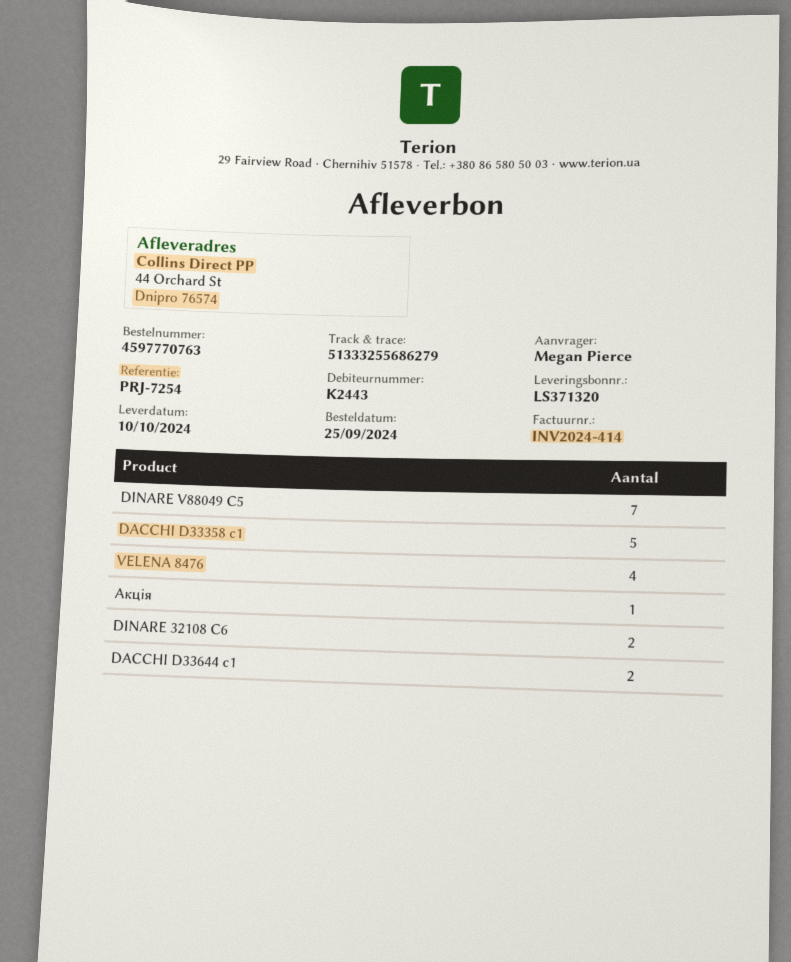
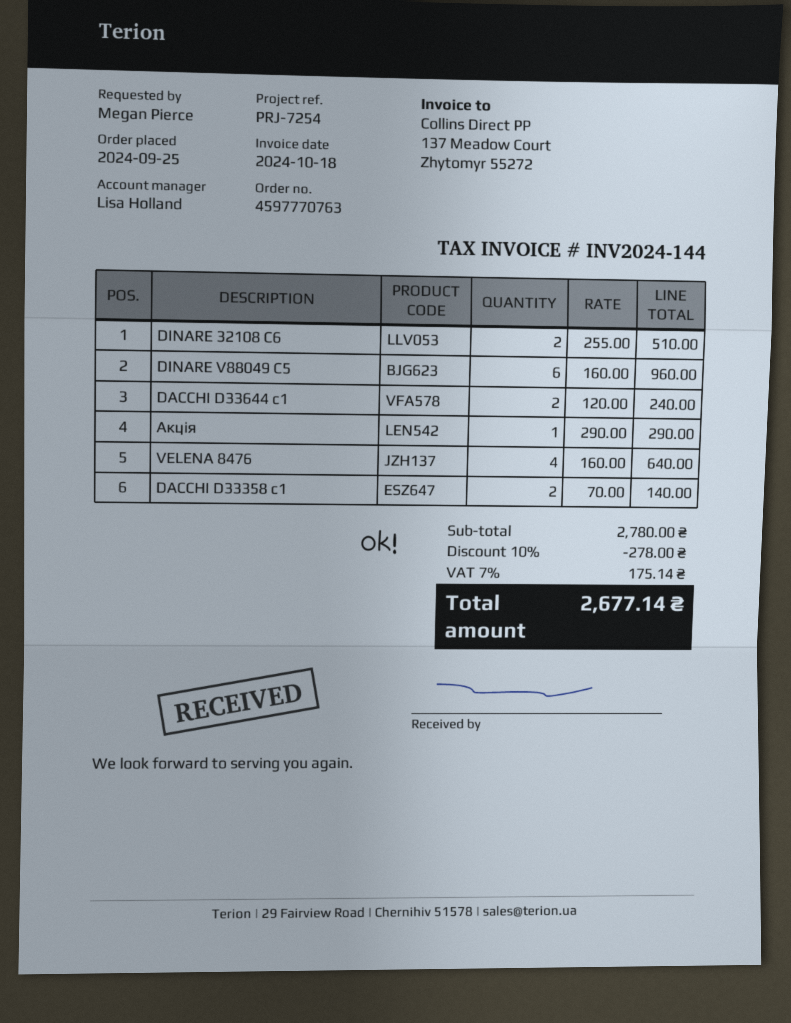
invoice number: INV2024-414 -> INV2024-144
DINARE V88049 C5: 7 -> 6
DACCHI D33358 c1: 5 -> 2

